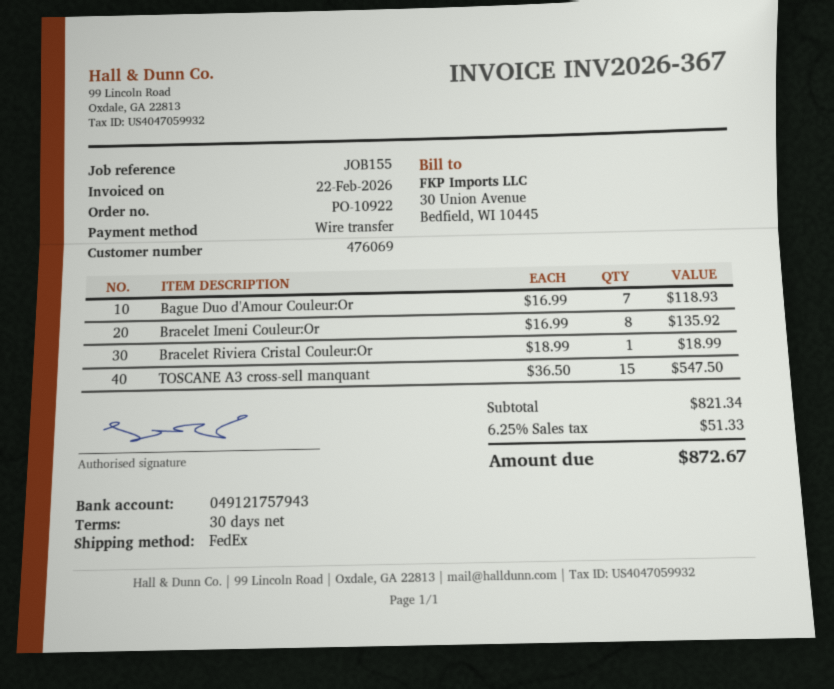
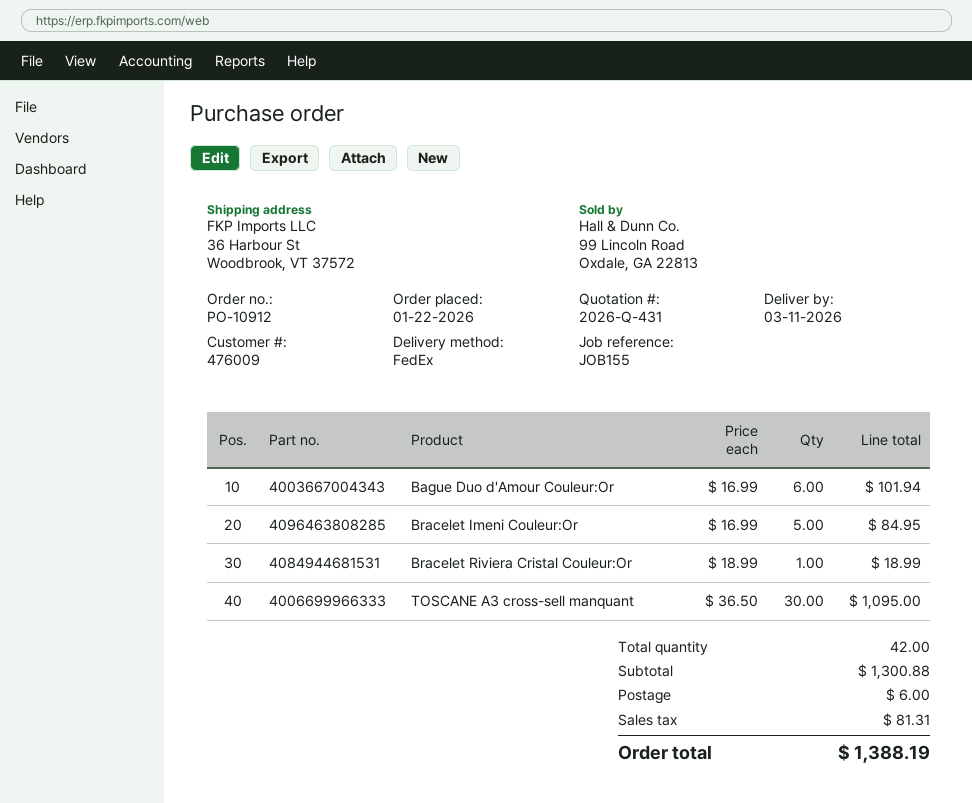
order number: PO-10922 -> PO-10912
customer number: 476069 -> 476009
Bague Duo d'Amour Couleur:Or: 7 x 16.99 = 118.93 -> 6 x 16.99 = 101.94
Bracelet Imeni Couleur:Or: 8 x 16.99 = 135.92 -> 5 x 16.99 = 84.95
TOSCANE A3 cross-sell manquant: 15 x 36.50 = 547.50 -> 30 x 36.50 = 1095.00
subtotal: 821.34 -> 1300.88
shipping: none -> 6.00
tax: 51.33 -> 81.31
total: 872.67 -> 1388.19

